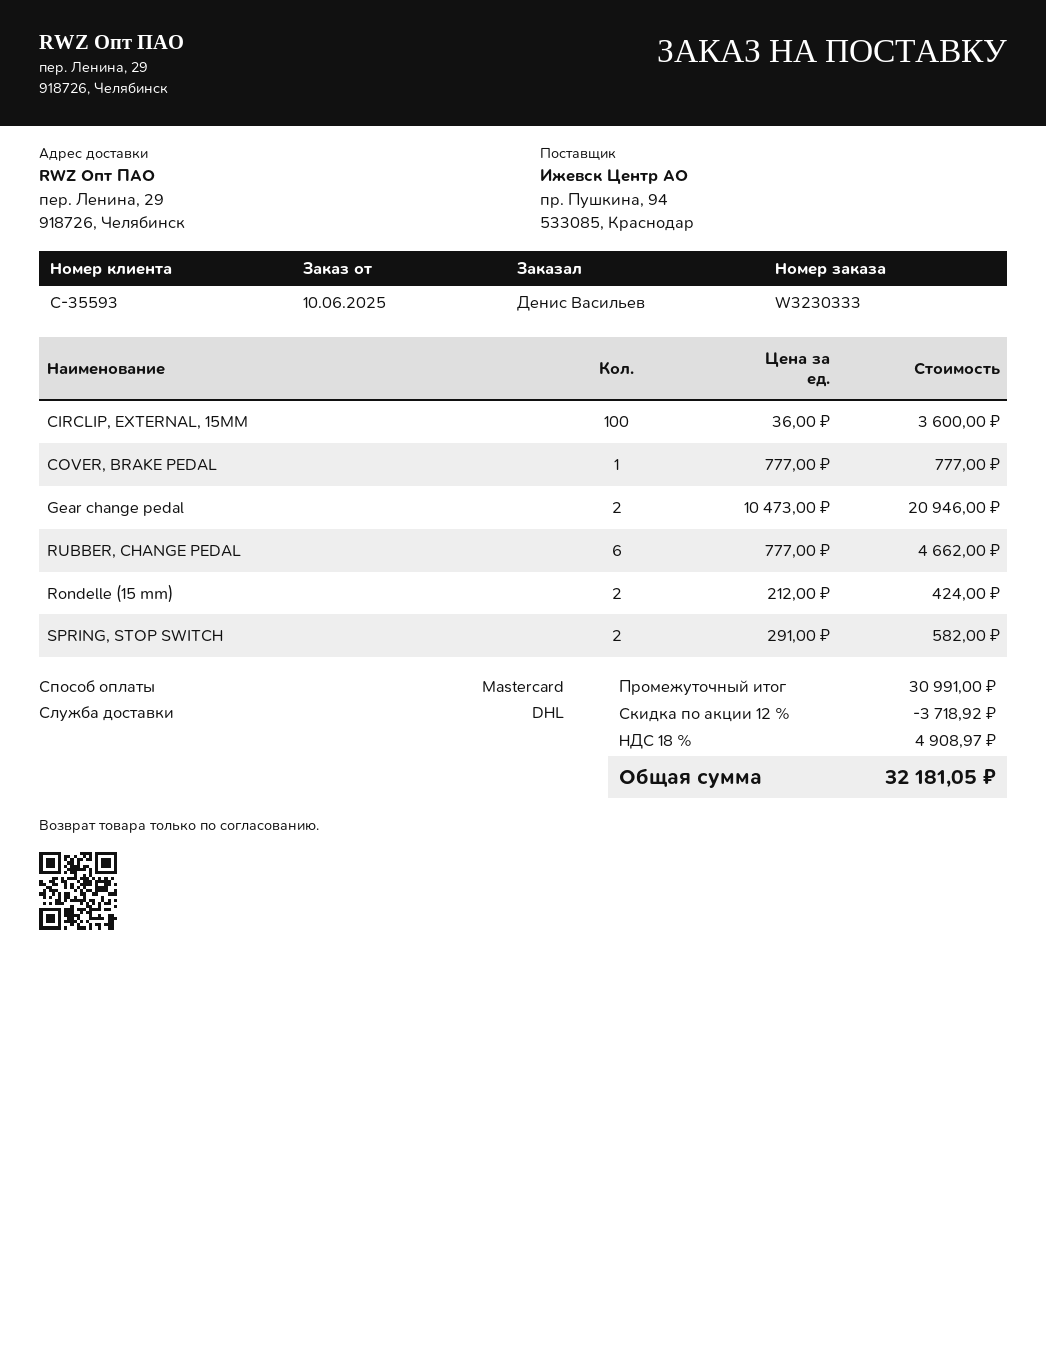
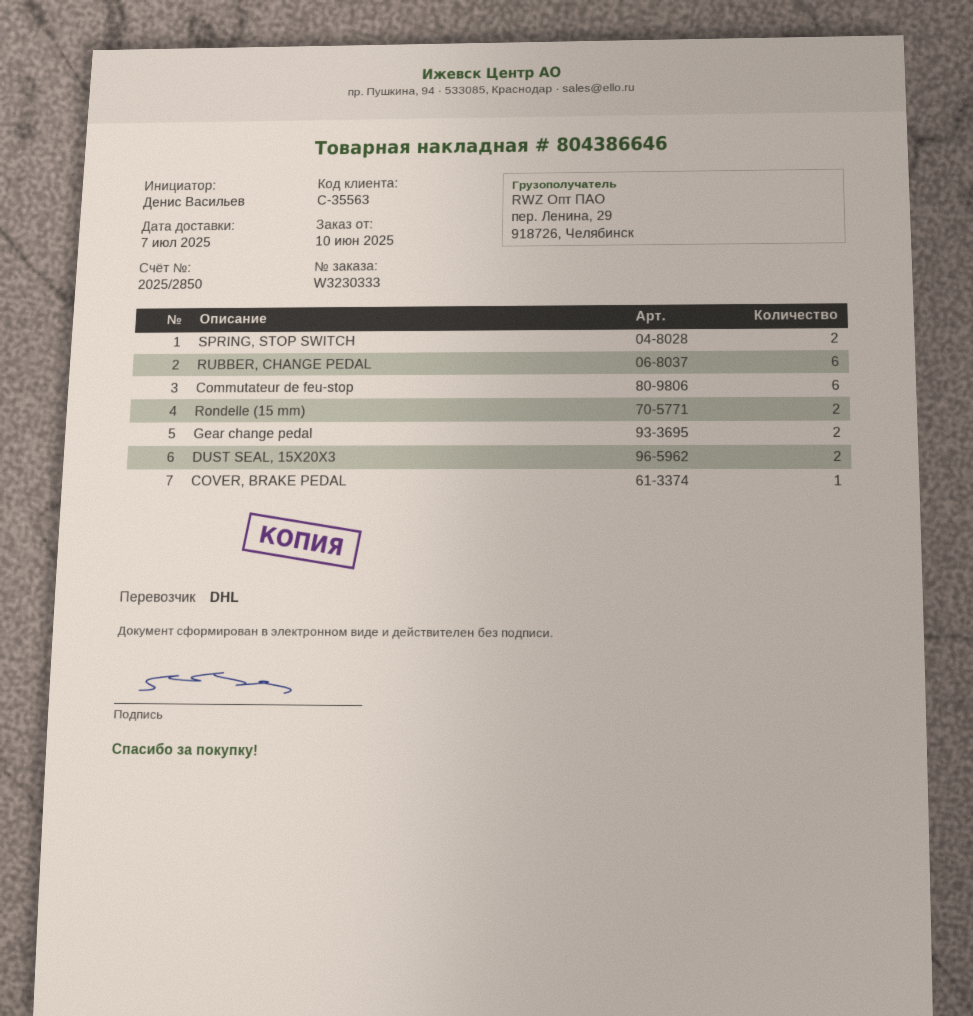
customer number: C-35593 -> C-35563
CIRCLIP, EXTERNAL, 15MM: 100 -> none
Commutateur de feu-stop: none -> 6
DUST SEAL, 15X20X3: none -> 2

